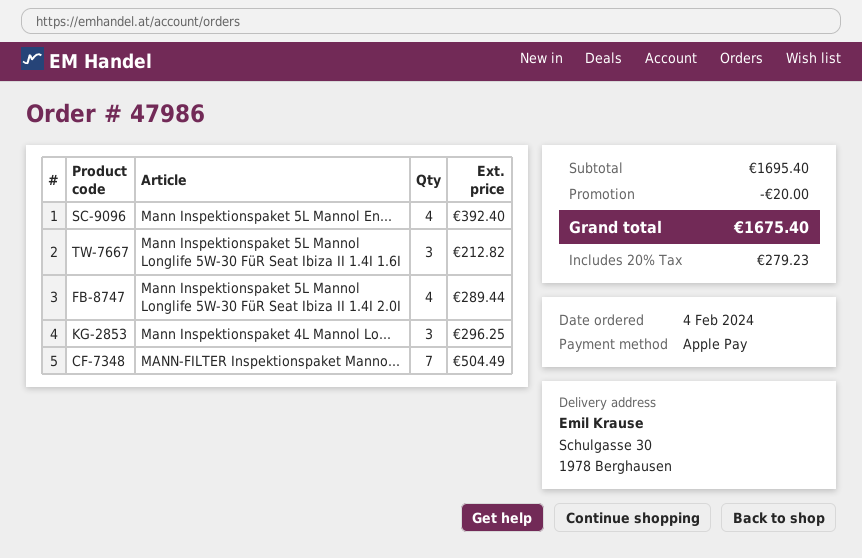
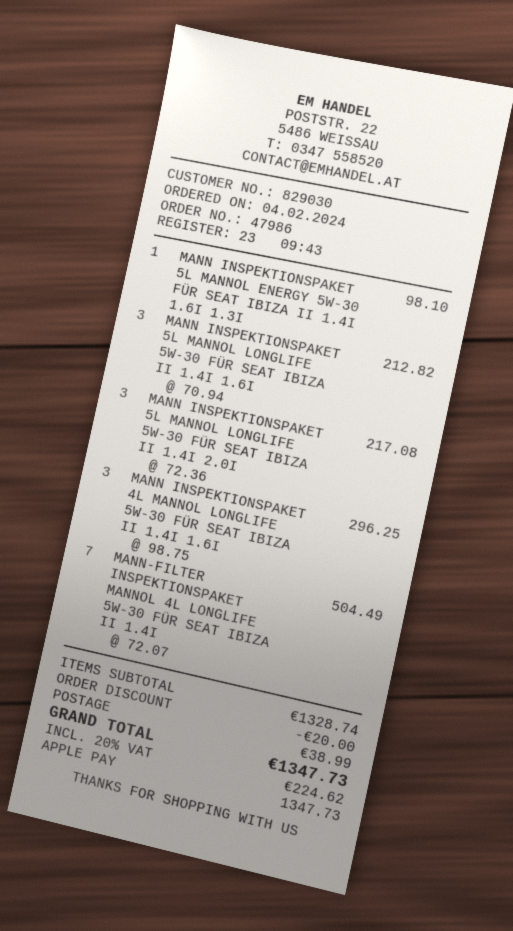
Mann Inspektionspaket 5L Mannol En...: 4 for 392.40 -> 1 for 98.10
Mann Inspektionspaket 5L Mannol Longlife 5W-30 FüR Seat Ibiza II 1.4I 2.0I: 4 for 289.44 -> 3 for 217.08
subtotal: 1695.40 -> 1328.74
shipping: none -> 38.99
tax: 20% = 279.23 -> 20% = 224.62
total: 1675.40 -> 1347.73

